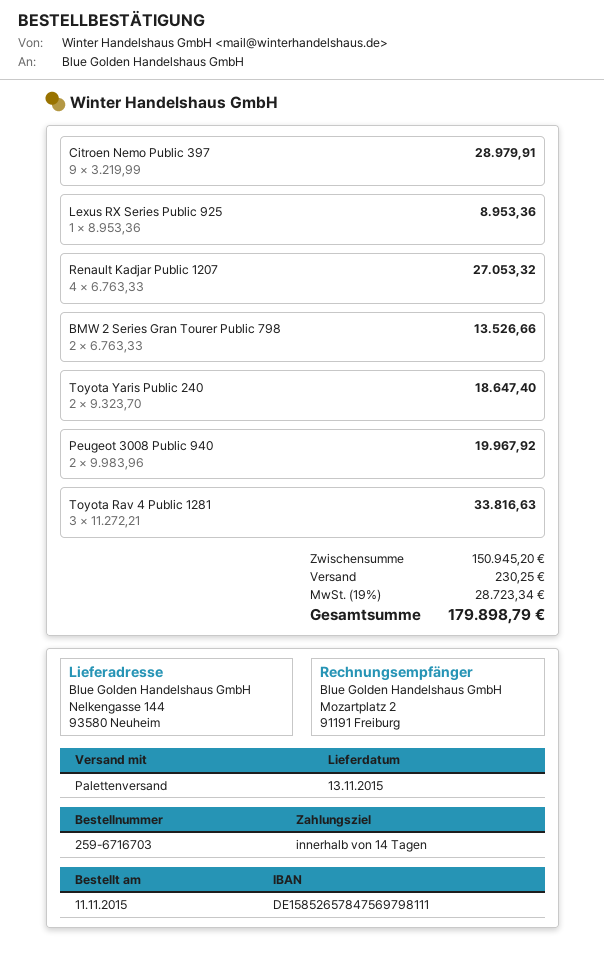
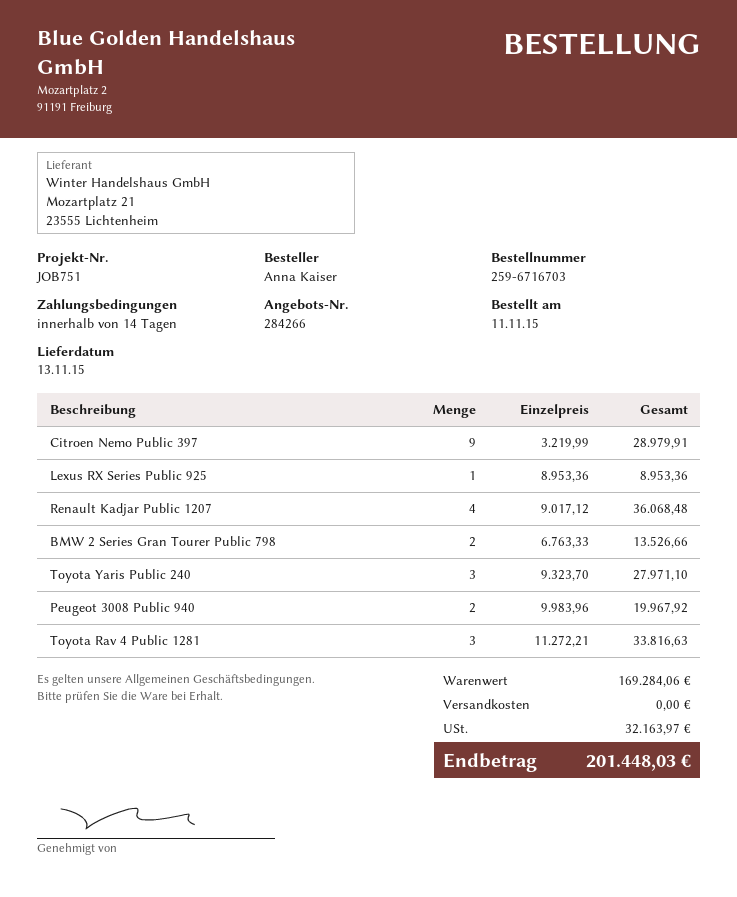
Renault Kadjar Public 1207: 4 x 6763.33 = 27053.32 -> 4 x 9017.12 = 36068.48
Toyota Yaris Public 240: 2 x 9323.70 = 18647.40 -> 3 x 9323.70 = 27971.10
subtotal: 150945.20 -> 169284.06
shipping: 230.25 -> 0.00
tax: 28723.34 -> 32163.97
total: 179898.79 -> 201448.03

